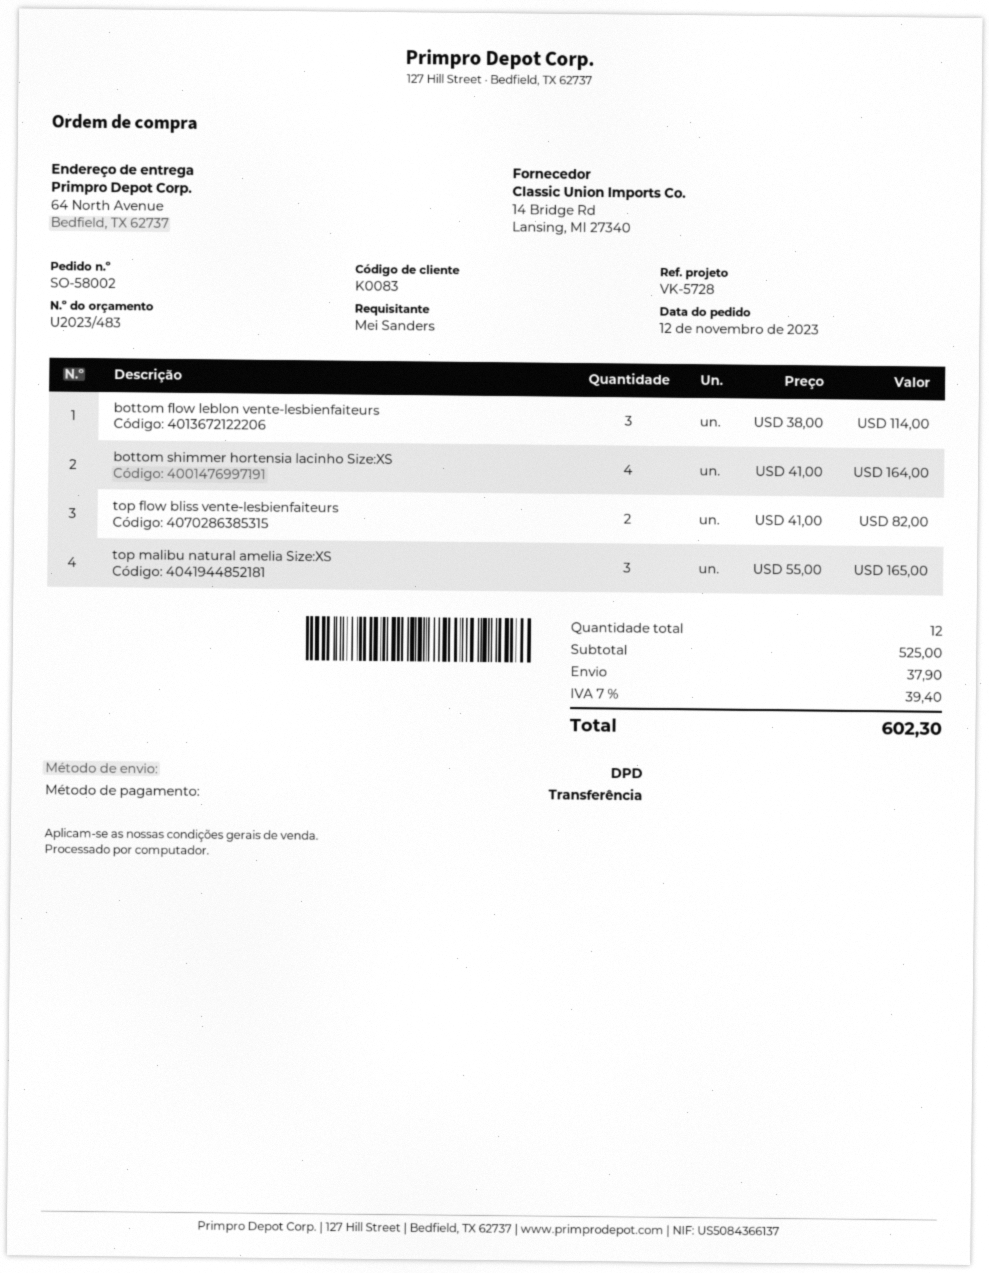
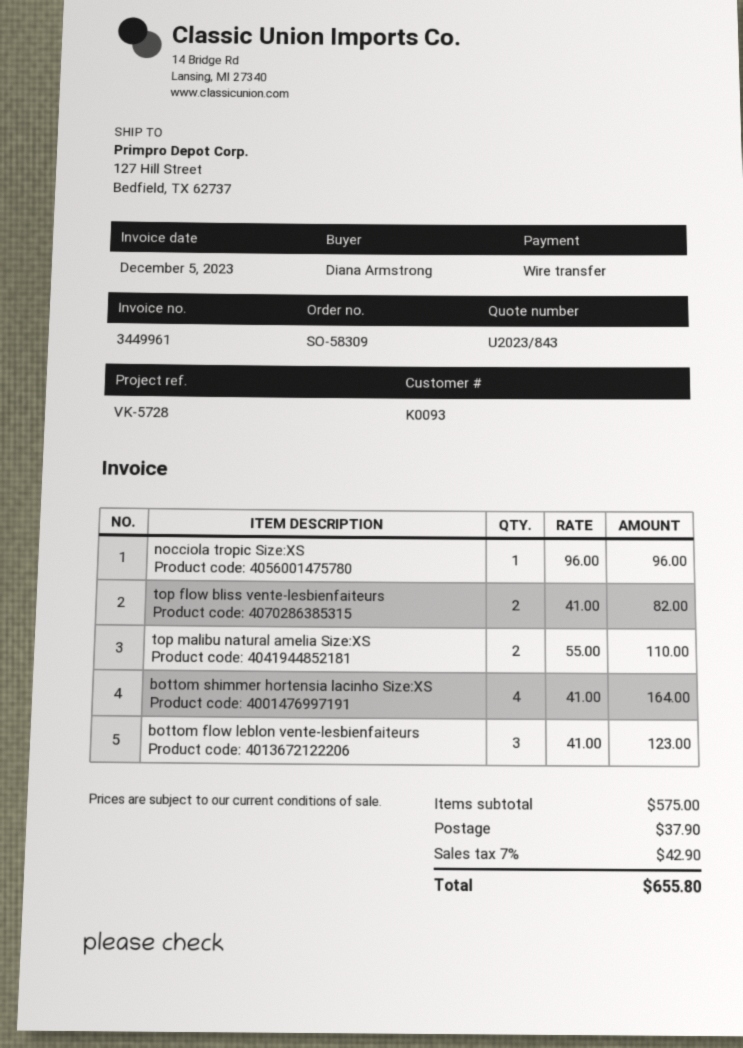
quote number: U2023/483 -> U2023/843
order number: SO-58002 -> SO-58309
customer number: K0083 -> K0093
ordered by: Mei Sanders -> Diana Armstrong
ship to: 64 North Avenue, Bedfield, TX 62737 -> 127 Hill Street, Bedfield, TX 62737
bottom flow leblon vente-lesbienfaiteurs: 3 x 38.00 = 114.00 -> 3 x 41.00 = 123.00
top malibu natural amelia Size:XS: 3 x 55.00 = 165.00 -> 2 x 55.00 = 110.00
nocciola tropic Size:XS: none -> 1 x 96.00 = 96.00
subtotal: 525.00 -> 575.00
tax: 7% = 39.40 -> 7% = 42.90
total: 602.30 -> 655.80

